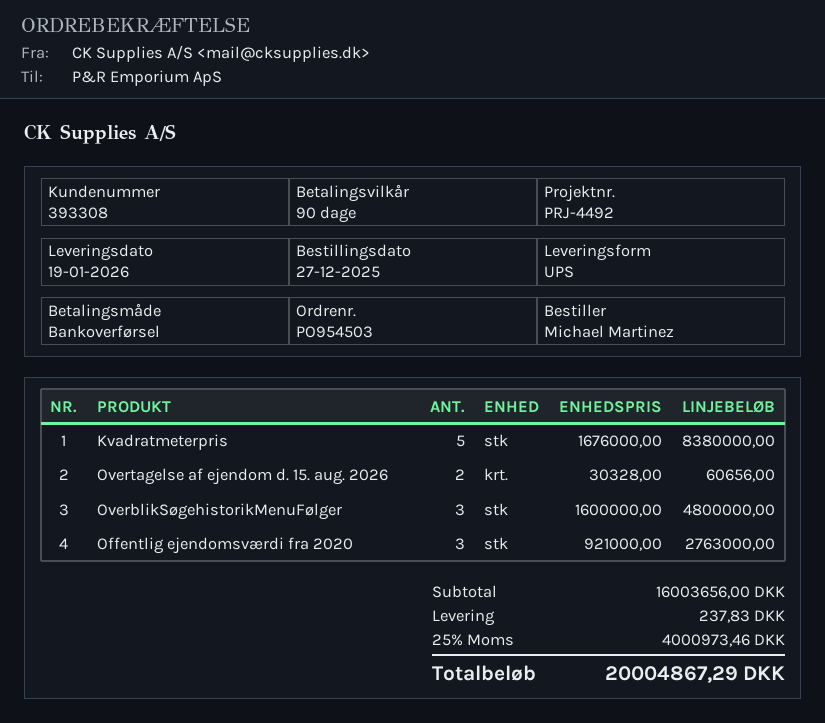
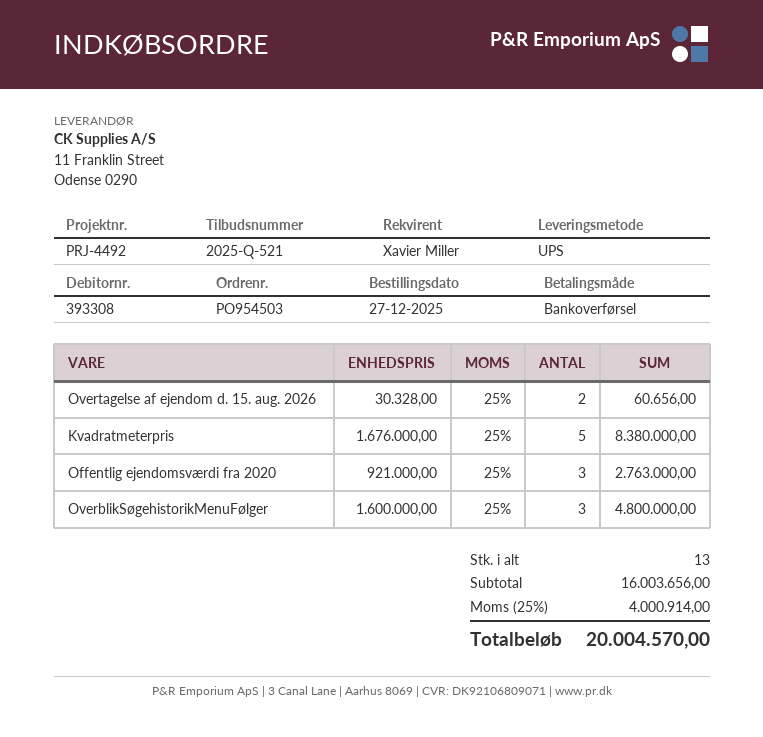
ordered by: Michael Martinez -> Xavier Miller
shipping: 237.83 -> none
tax: 25% = 4000973.46 -> 25% = 4000914.00
total: 20004867.29 -> 20004570.00

